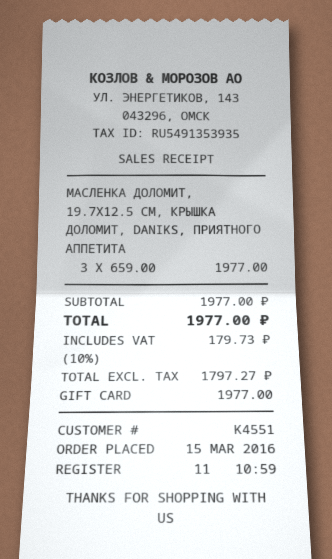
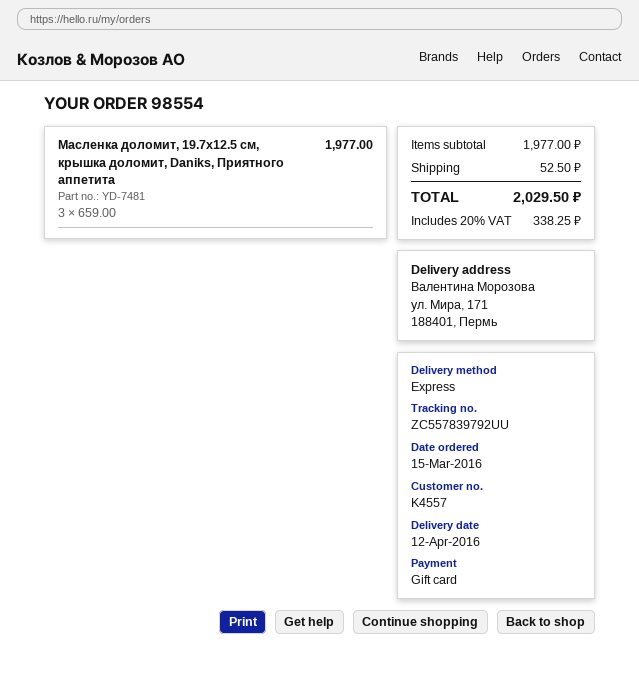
customer number: K4551 -> K4557
shipping: none -> 52.50
tax: 10% = 179.73 -> 20% = 338.25
total: 1977.00 -> 2029.50

